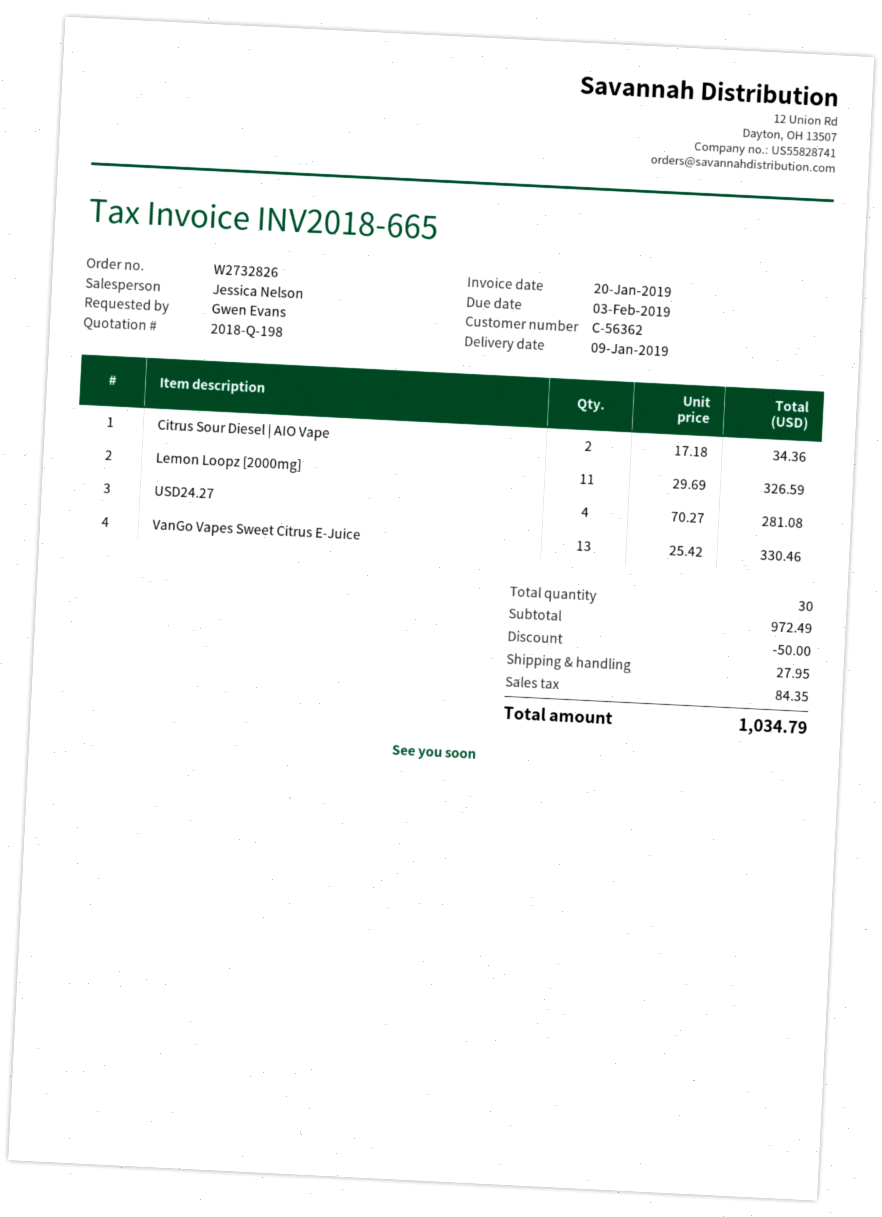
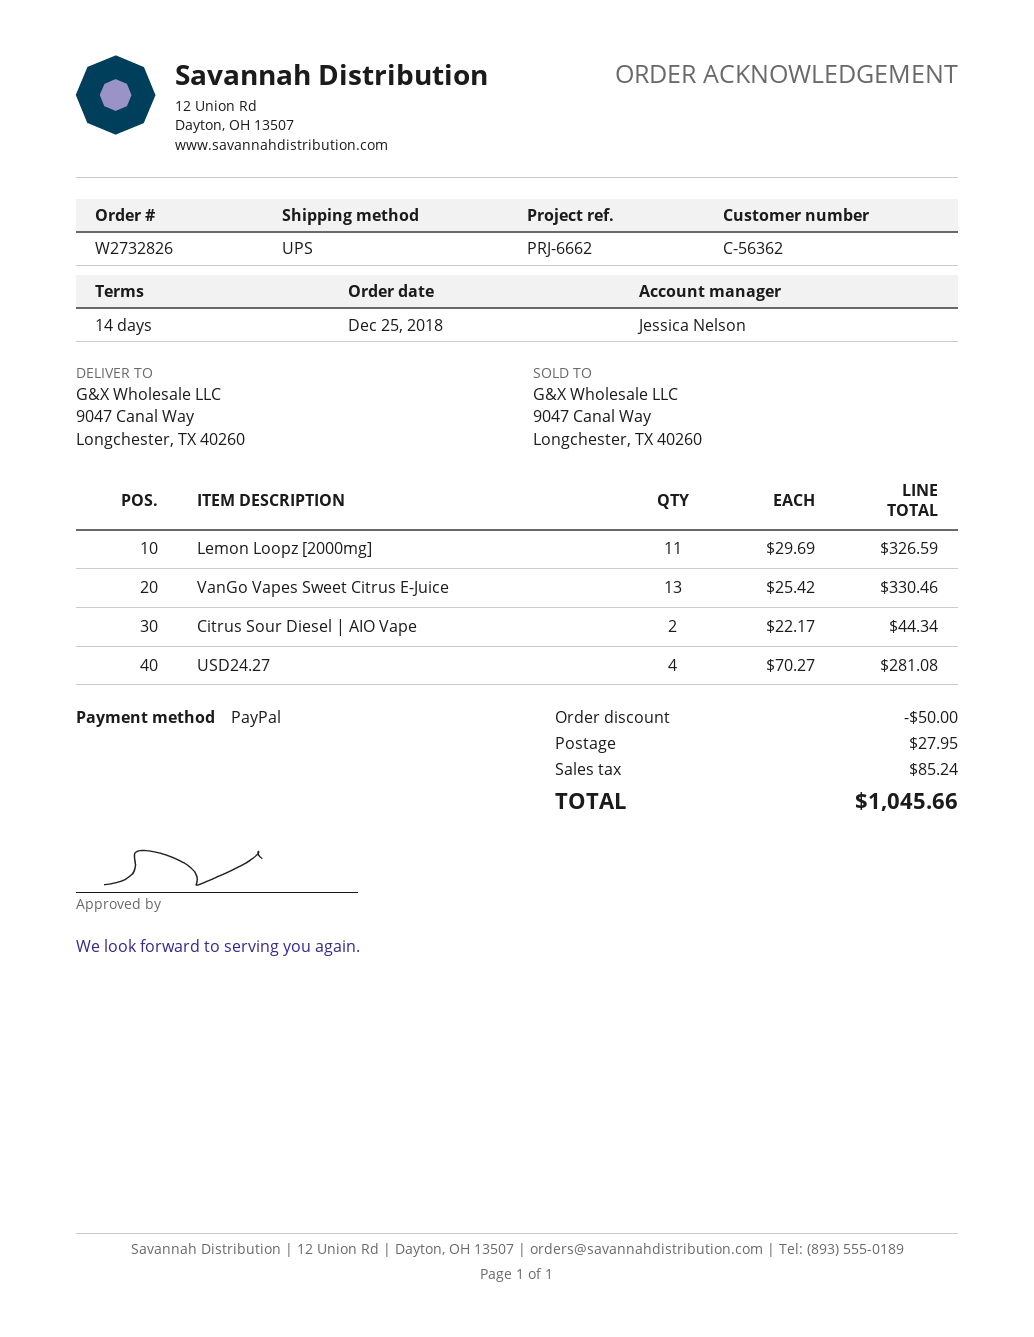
Citrus Sour Diesel | AIO Vape: 2 x 17.18 = 34.36 -> 2 x 22.17 = 44.34
tax: 84.35 -> 85.24
total: 1034.79 -> 1045.66

